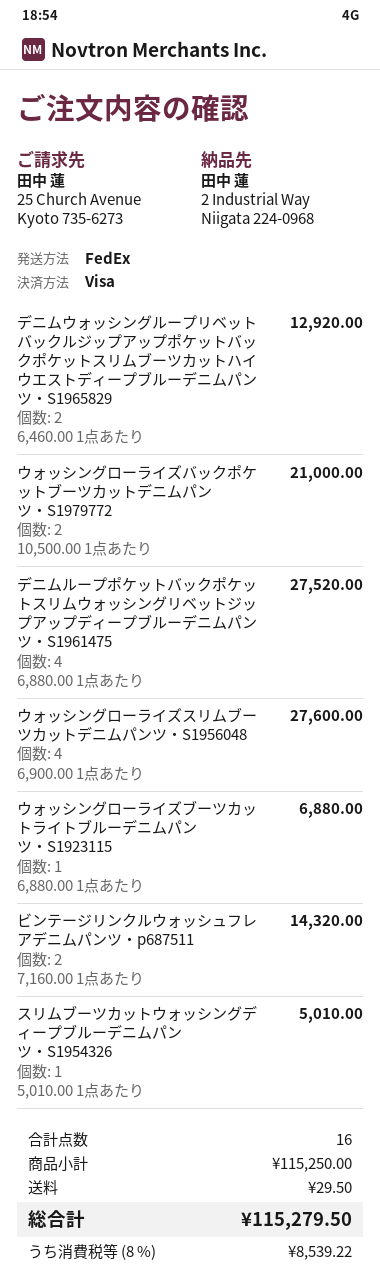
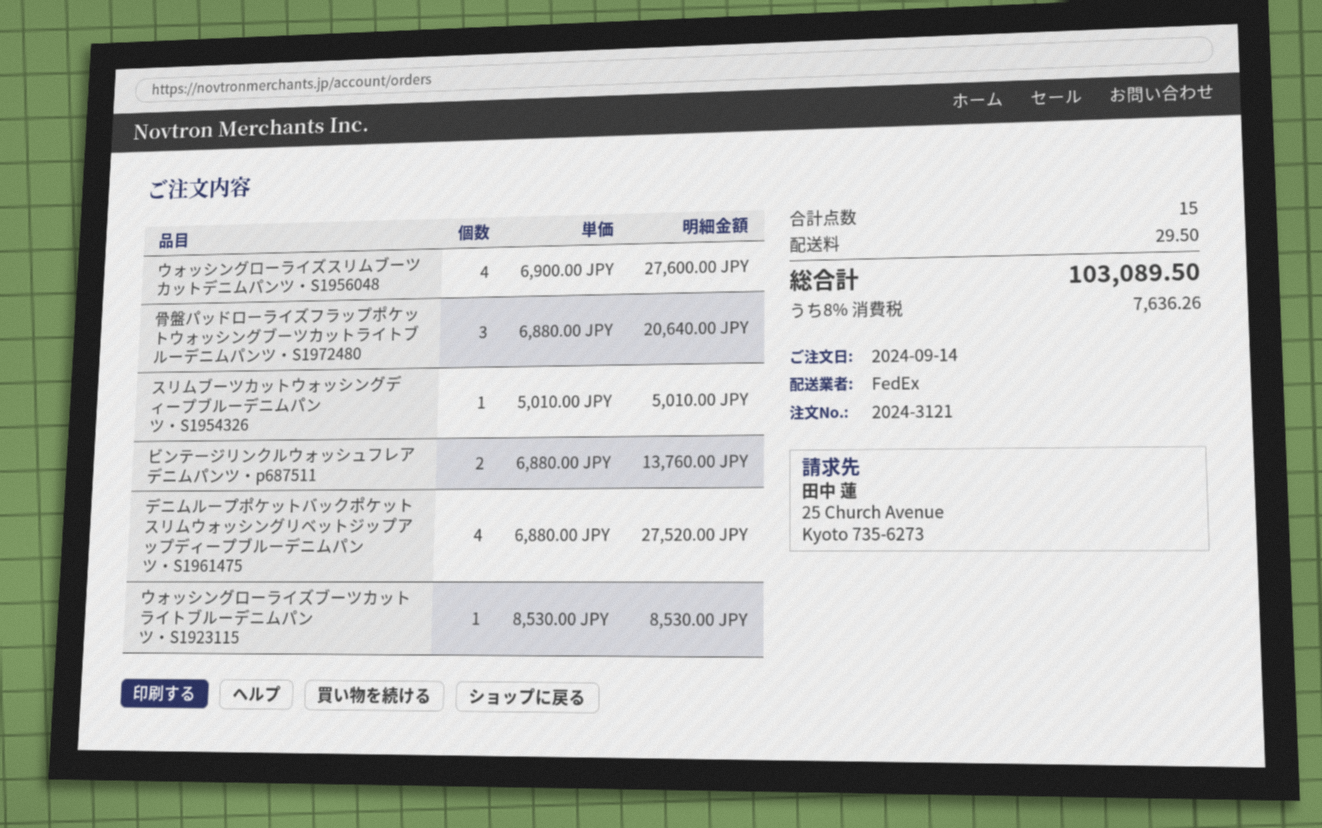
デニムウォッシングループリベットバックルジップアップポケットバックポケットスリムブーツカットハイウエストディープブルーデニムパンツ・S1965829: 2 x 6460.00 = 12920.00 -> none
ウォッシングローライズバックポケットブーツカットデニムパンツ・S1979772: 2 x 10500.00 = 21000.00 -> none
ウォッシングローライズブーツカットライトブルーデニムパンツ・S1923115: 1 x 6880.00 = 6880.00 -> 1 x 8530.00 = 8530.00
ビンテージリンクルウォッシュフレアデニムパンツ・p687511: 2 x 7160.00 = 14320.00 -> 2 x 6880.00 = 13760.00
骨盤パッドローライズフラップポケットウォッシングブーツカットライトブルーデニムパンツ・S1972480: none -> 3 x 6880.00 = 20640.00
total quantity: 16 -> 15
tax: 8% = 8539.22 -> 8% = 7636.26
total: 115279.50 -> 103089.50

